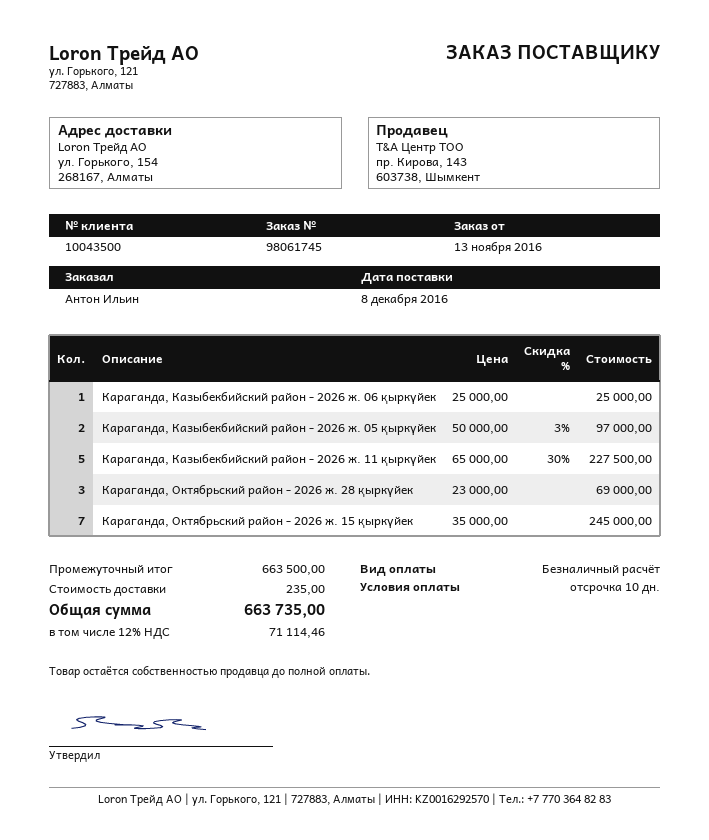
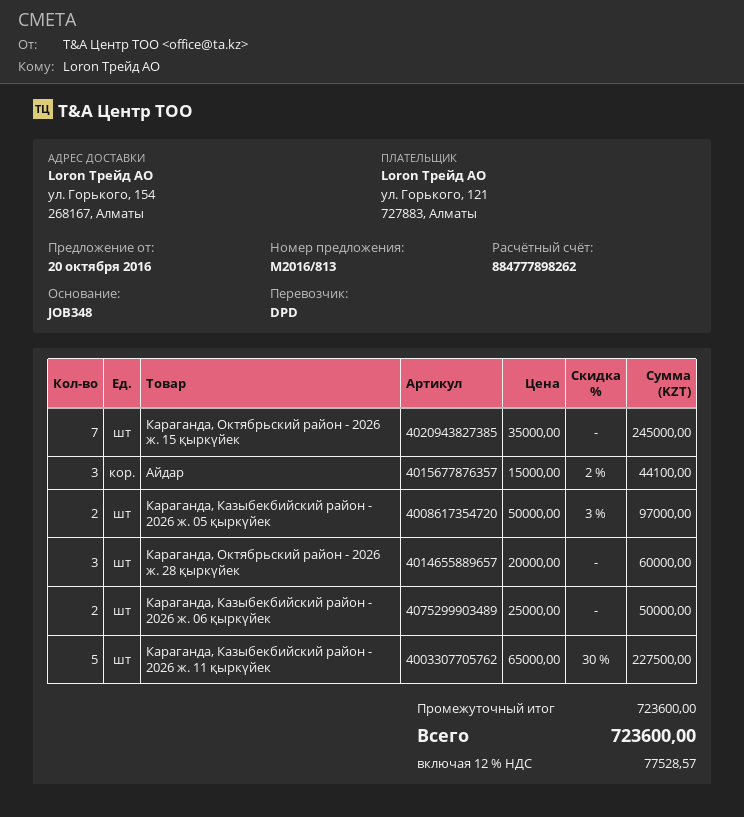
Караганда, Казыбекбийский район - 2026 ж. 06 қыркүйек: 1 x 25000.00 = 25000.00 -> 2 x 25000.00 = 50000.00
Караганда, Октябрьский район - 2026 ж. 28 қыркүйек: 3 x 23000.00 = 69000.00 -> 3 x 20000.00 = 60000.00
Айдар: none -> 3 x 15000.00 - 2% = 44100.00
subtotal: 663500.00 -> 723600.00
shipping: 235.00 -> none
tax: 12% = 71114.46 -> 12% = 77528.57
total: 663735.00 -> 723600.00

